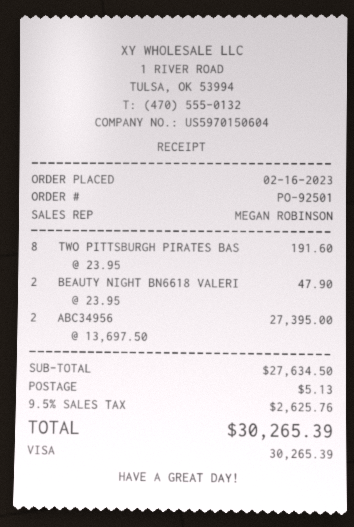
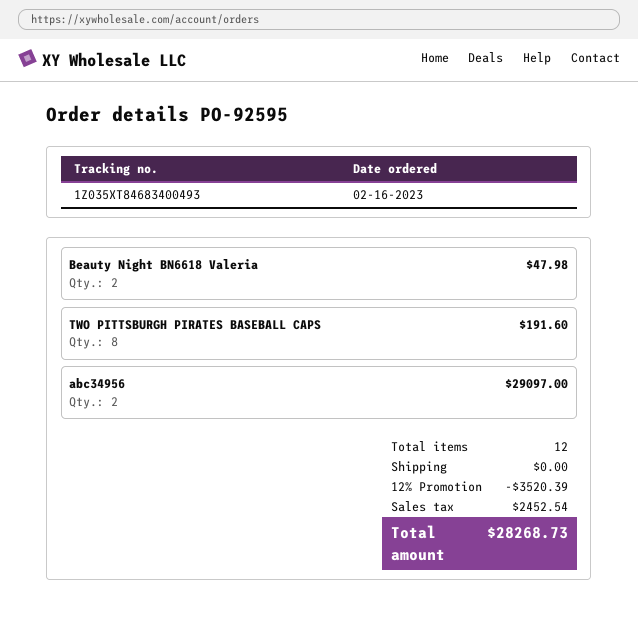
order number: PO-92501 -> PO-92595
BEAUTY NIGHT BN6618 VALERI: 2 for 47.90 -> 2 for 47.98
ABC34956: 2 for 27395.00 -> 2 for 29097.00
discount: none -> 12% = 3520.39
shipping: 5.13 -> 0.00
tax: 2625.76 -> 2452.54
total: 30265.39 -> 28268.73

